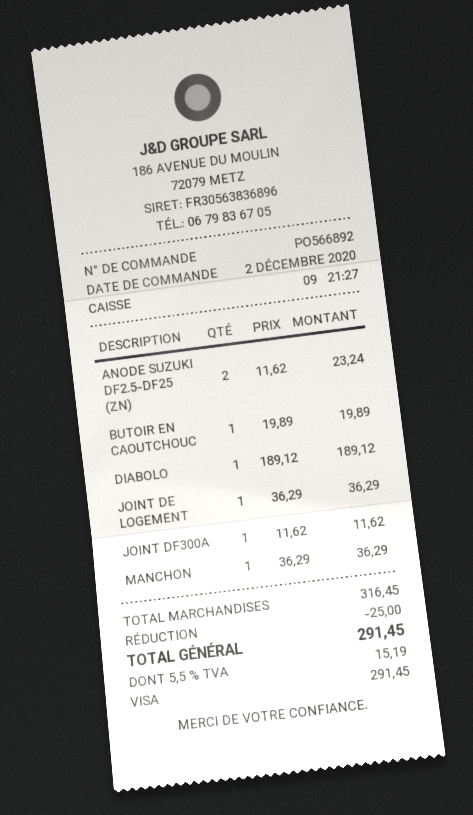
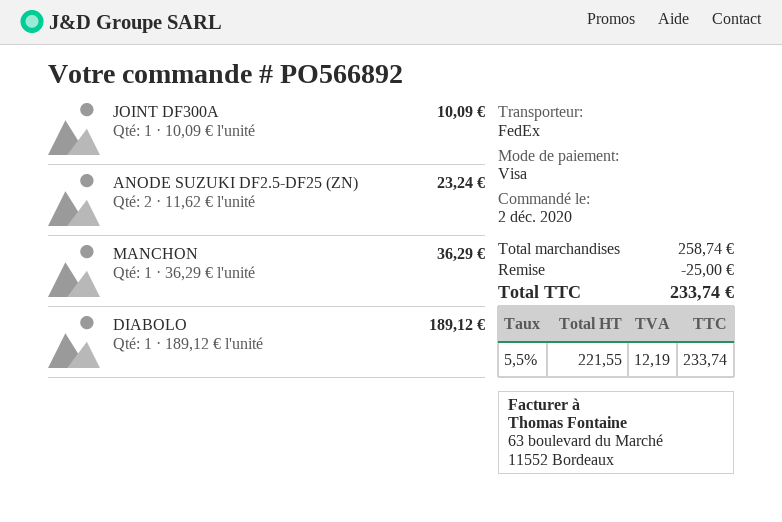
BUTOIR EN CAOUTCHOUC: 1 x 19.89 = 19.89 -> none
JOINT DE LOGEMENT: 1 x 36.29 = 36.29 -> none
JOINT DF300A: 1 x 11.62 = 11.62 -> 1 x 10.09 = 10.09
subtotal: 316.45 -> 258.74
tax: 5.5% = 15.19 -> 5.5% = 12.19
total: 291.45 -> 233.74

